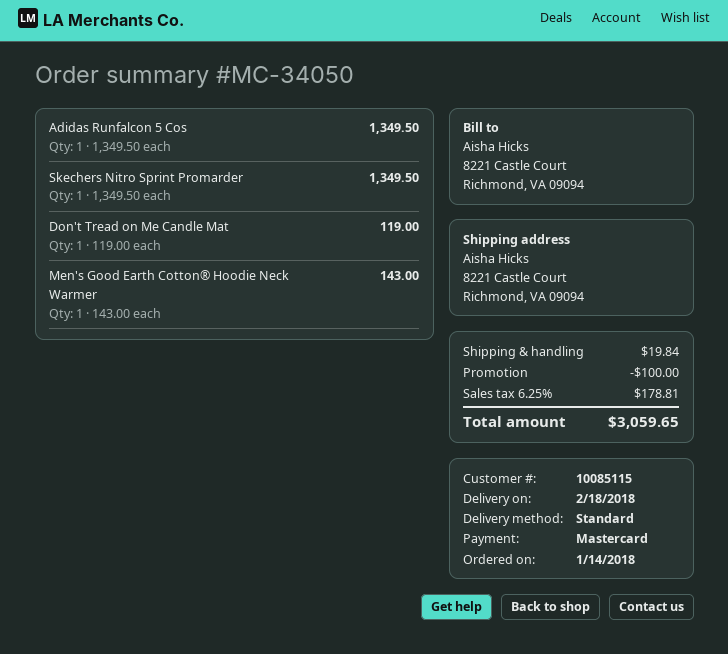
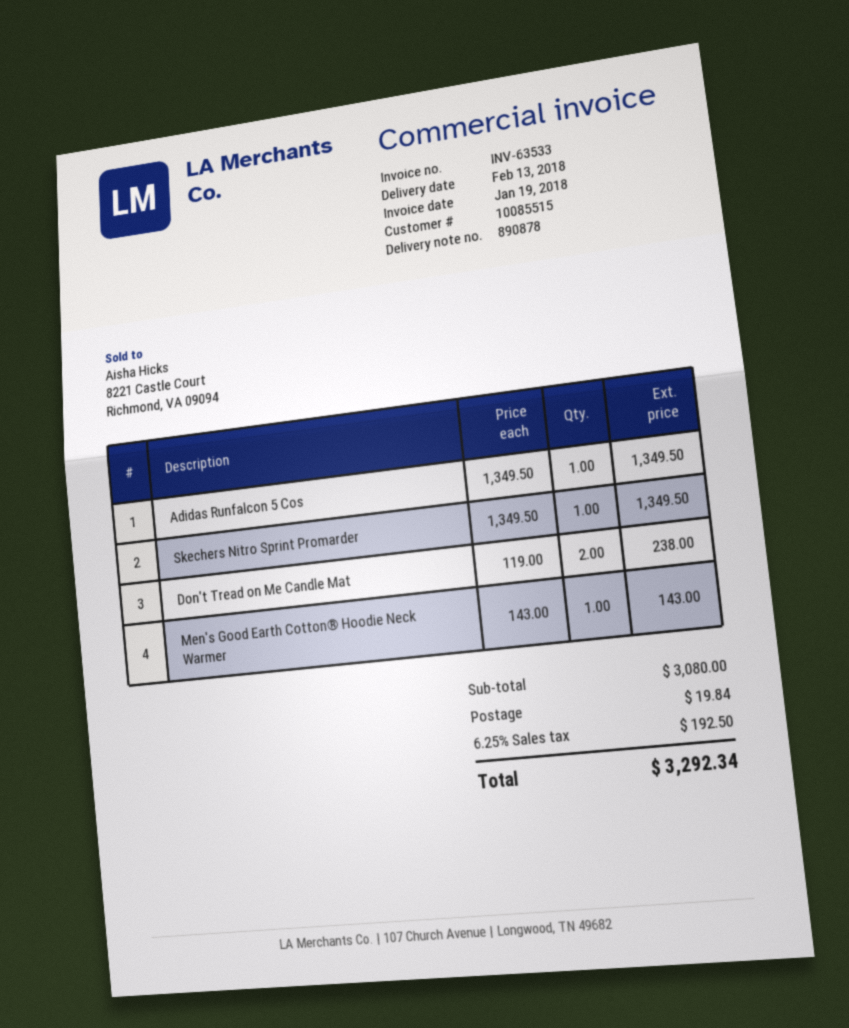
delivery date: 2018-02-18 -> 2018-02-13
customer number: 10085115 -> 10085515
Don't Tread on Me Candle Mat: 1 x 119.00 = 119.00 -> 2 x 119.00 = 238.00
discount: 100.00 -> none
tax: 6.25% = 178.81 -> 6.25% = 192.50
total: 3059.65 -> 3292.34

